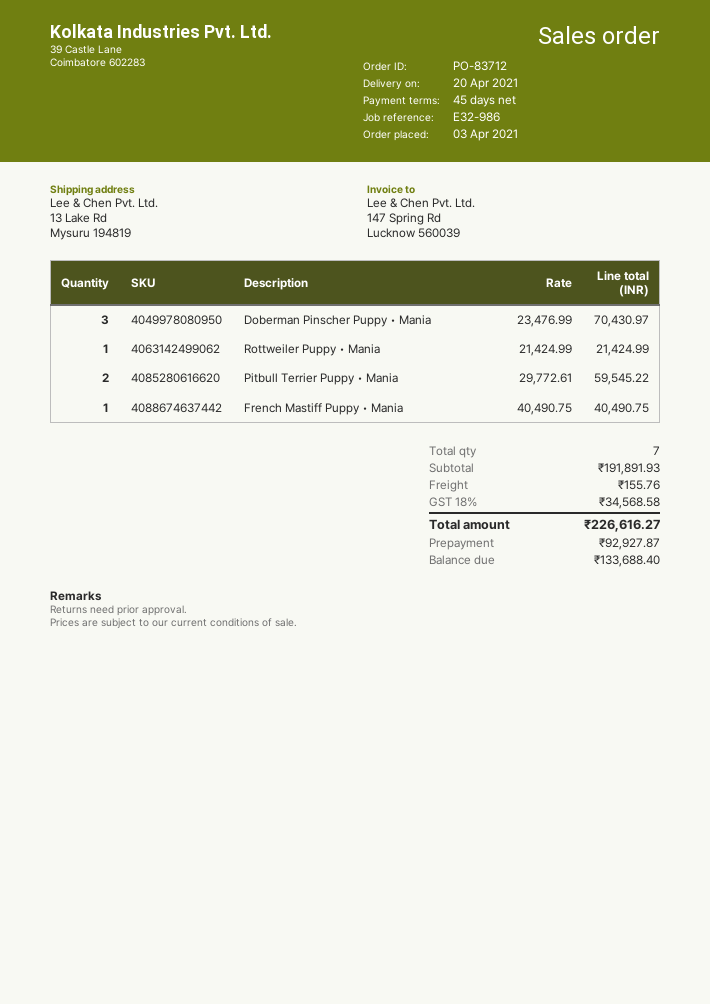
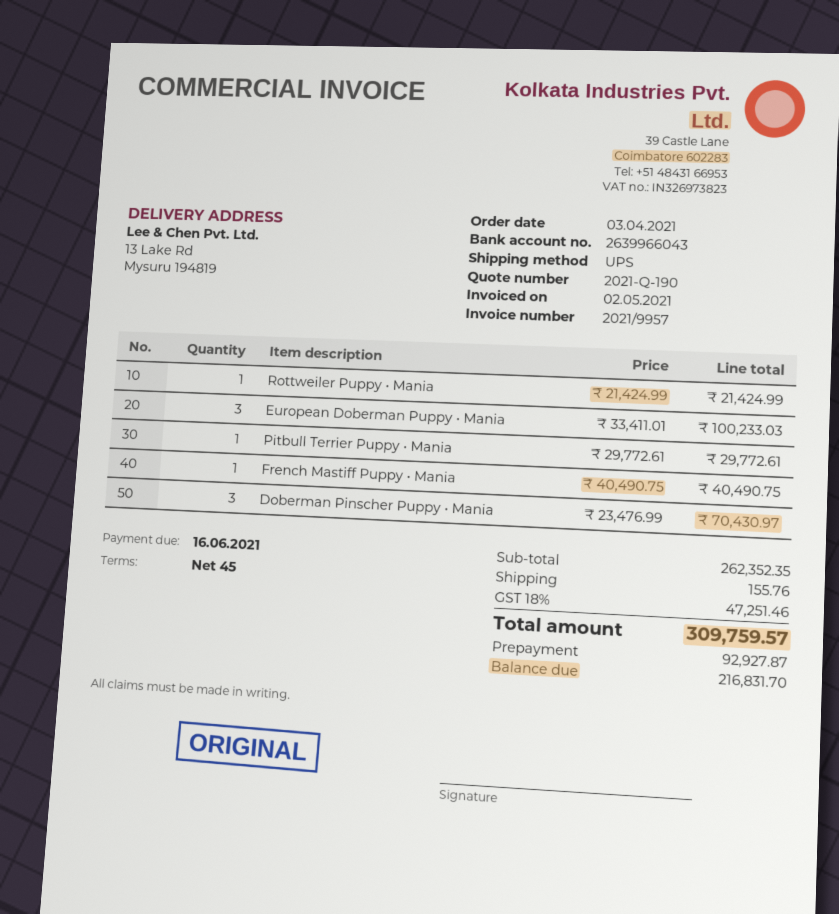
Pitbull Terrier Puppy • Mania: 2 x 29772.61 = 59545.22 -> 1 x 29772.61 = 29772.61
European Doberman Puppy • Mania: none -> 3 x 33411.01 = 100233.03
subtotal: 191891.93 -> 262352.35
tax: 18% = 34568.58 -> 18% = 47251.46
total: 226616.27 -> 309759.57
balance: 133688.40 -> 216831.70

